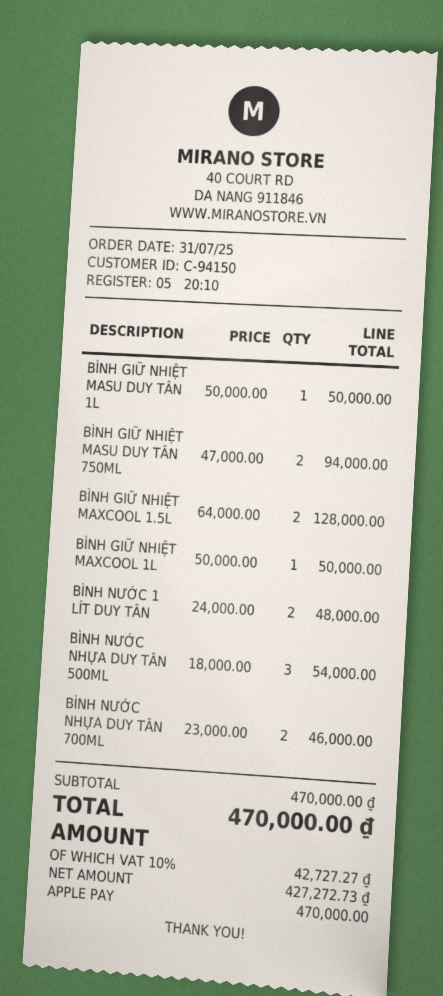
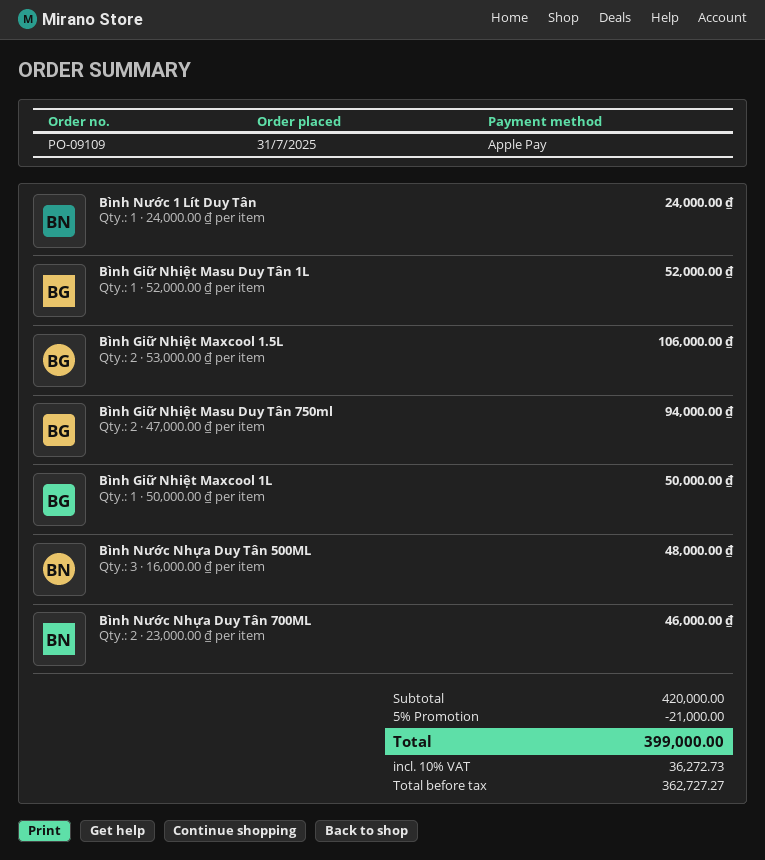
BÌNH GIỮ NHIỆT MASU DUY TÂN 1L: 1 x 50000.00 = 50000.00 -> 1 x 52000.00 = 52000.00
BÌNH GIỮ NHIỆT MAXCOOL 1.5L: 2 x 64000.00 = 128000.00 -> 2 x 53000.00 = 106000.00
BÌNH NƯỚC 1 LÍT DUY TÂN: 2 x 24000.00 = 48000.00 -> 1 x 24000.00 = 24000.00
BÌNH NƯỚC NHỰA DUY TÂN 500ML: 3 x 18000.00 = 54000.00 -> 3 x 16000.00 = 48000.00
subtotal: 470000.00 -> 420000.00
discount: none -> 5% = 21000.00
net: 427272.73 -> 362727.27
tax: 10% = 42727.27 -> 10% = 36272.73
total: 470000.00 -> 399000.00

